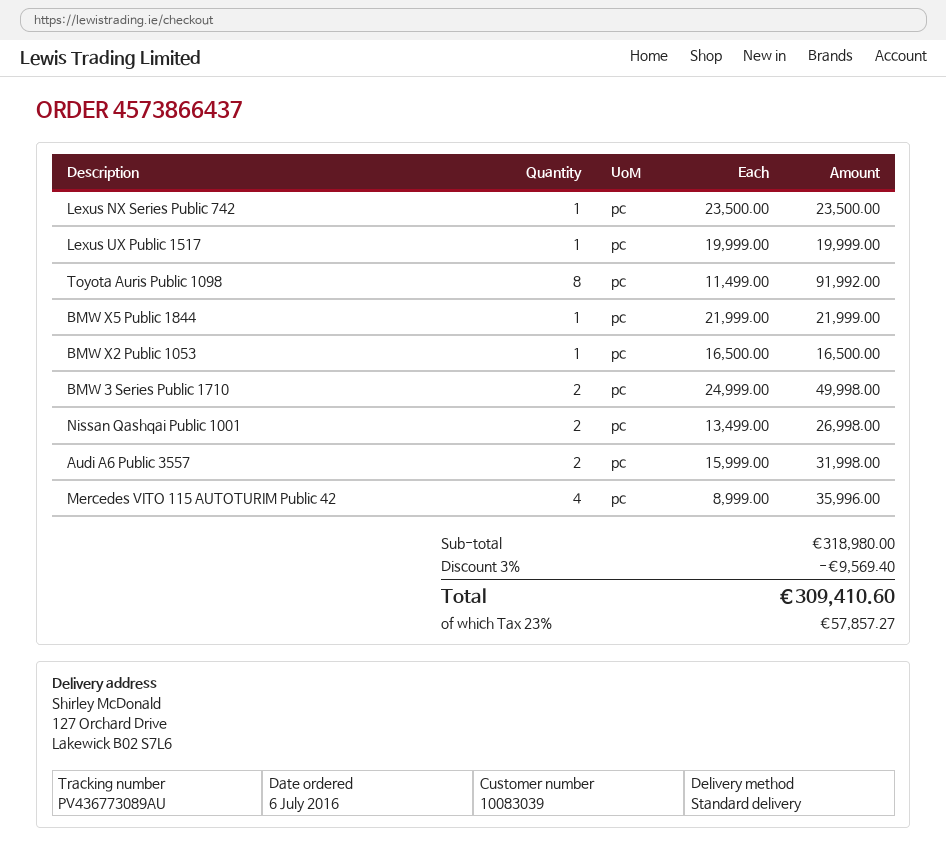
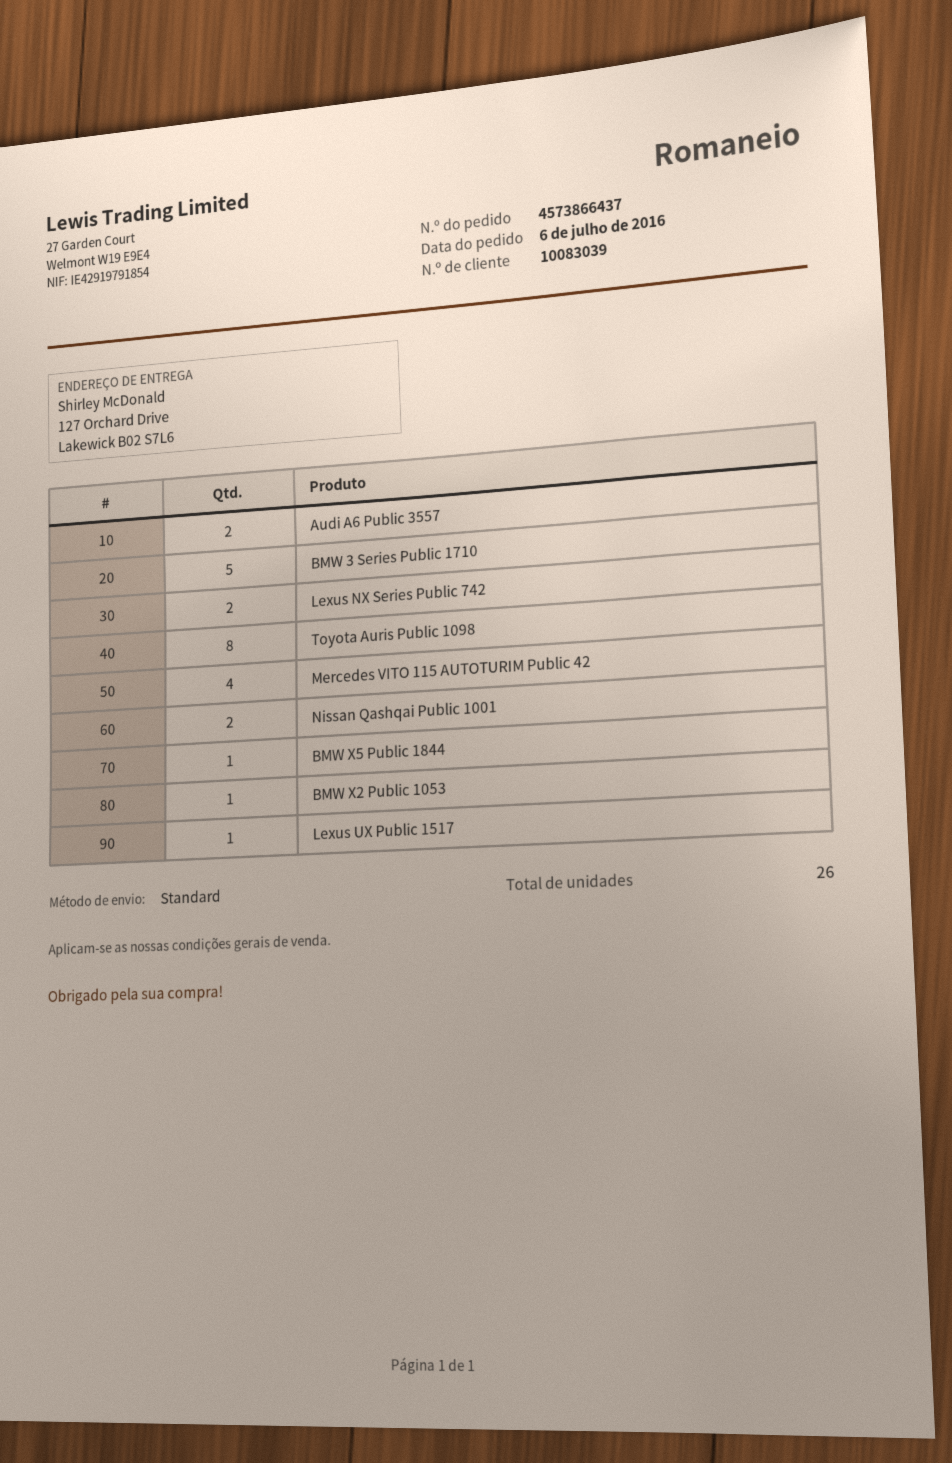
Lexus NX Series Public 742: 1 -> 2
BMW 3 Series Public 1710: 2 -> 5

